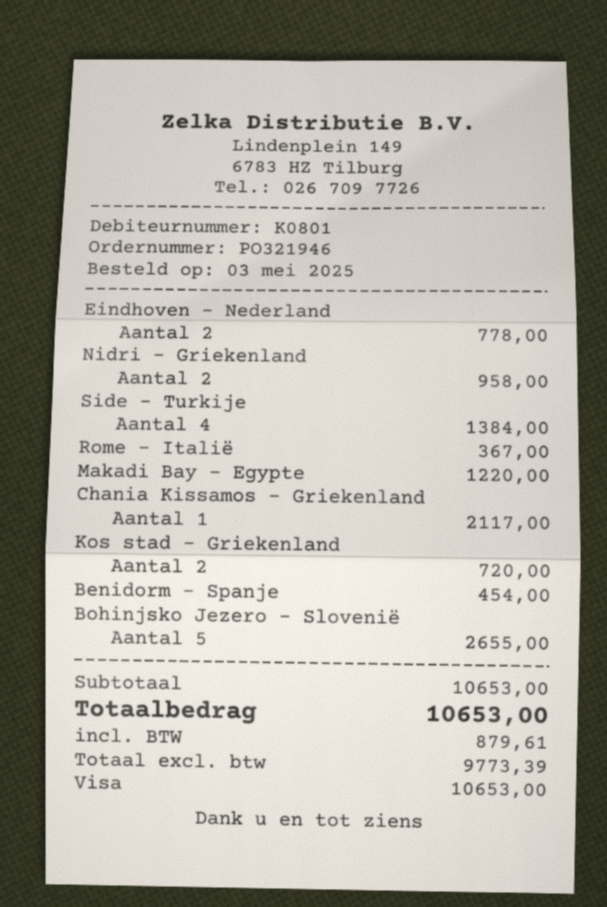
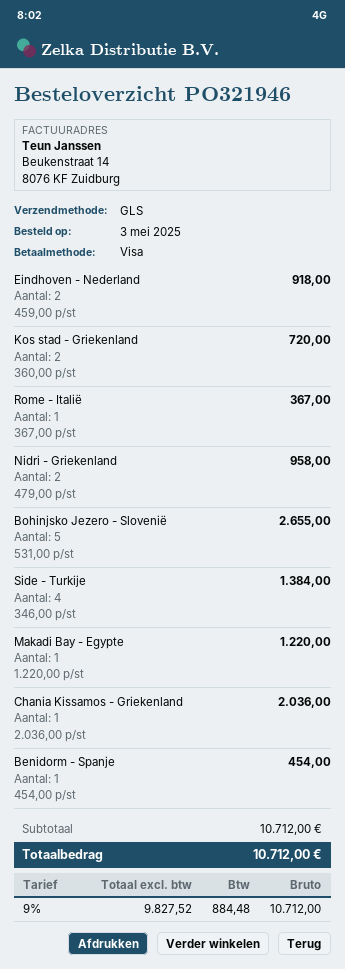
Eindhoven - Nederland: 2 for 778.00 -> 2 for 918.00
Chania Kissamos - Griekenland: 1 for 2117.00 -> 1 for 2036.00
subtotal: 10653.00 -> 10712.00
net: 9773.39 -> 9827.52
tax: 879.61 -> 884.48
total: 10653.00 -> 10712.00

